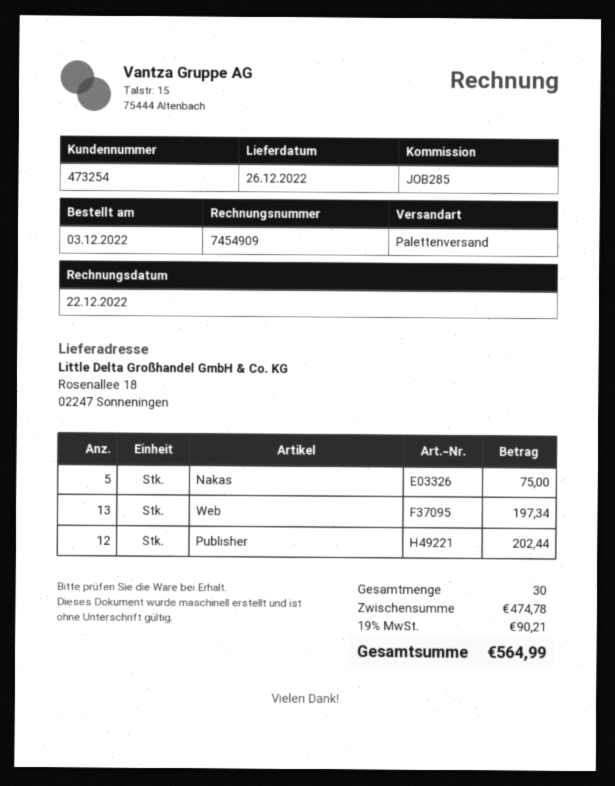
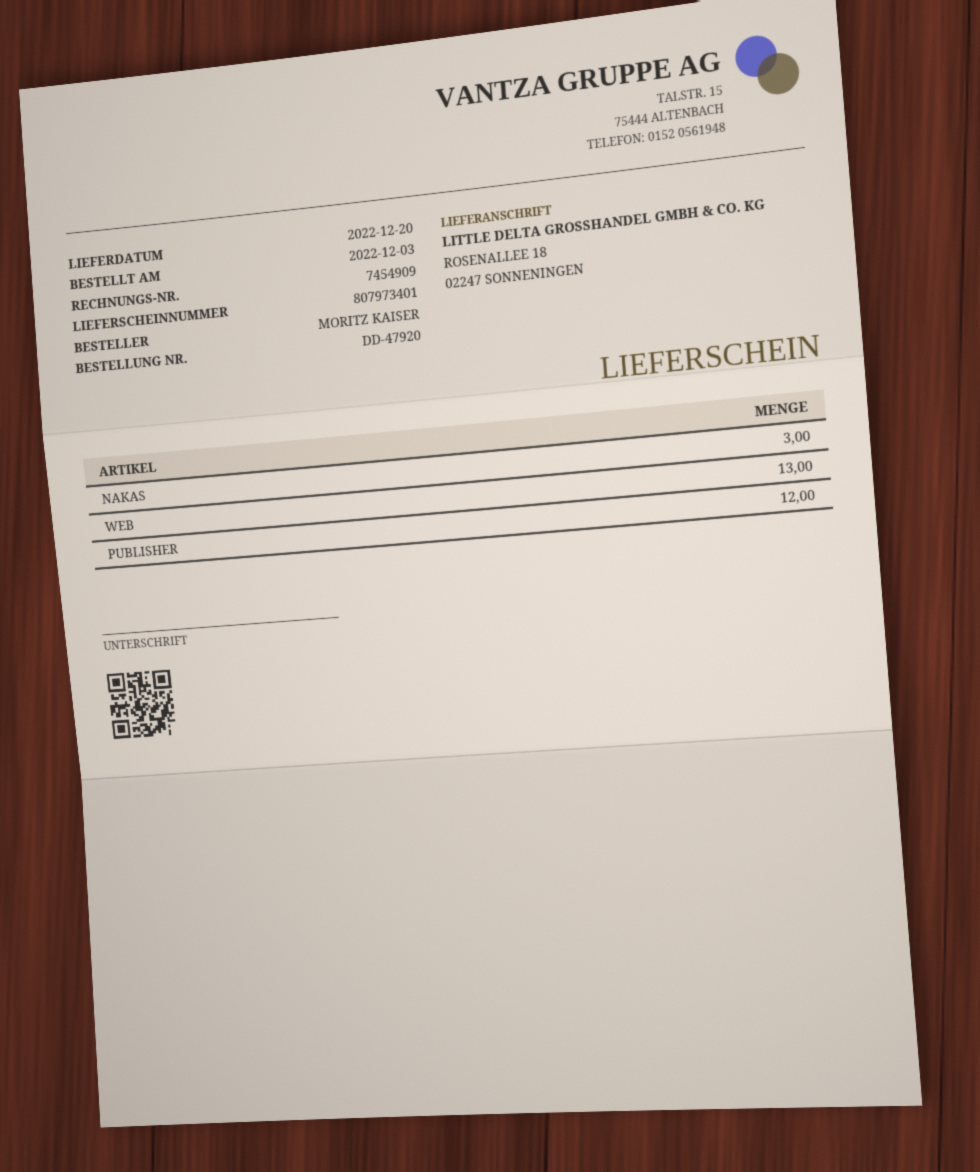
delivery date: 2022-12-26 -> 2022-12-20
Nakas: 5 -> 3

